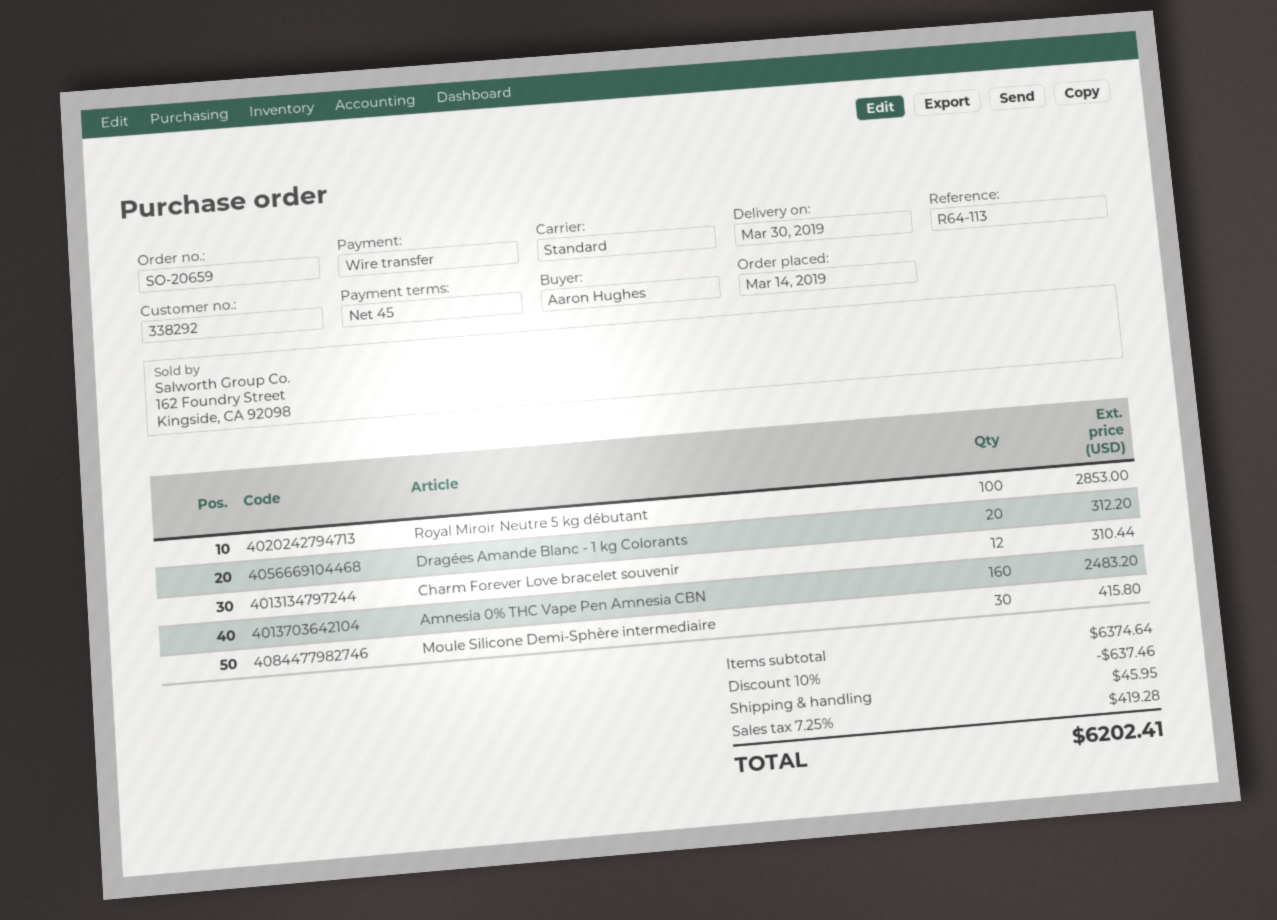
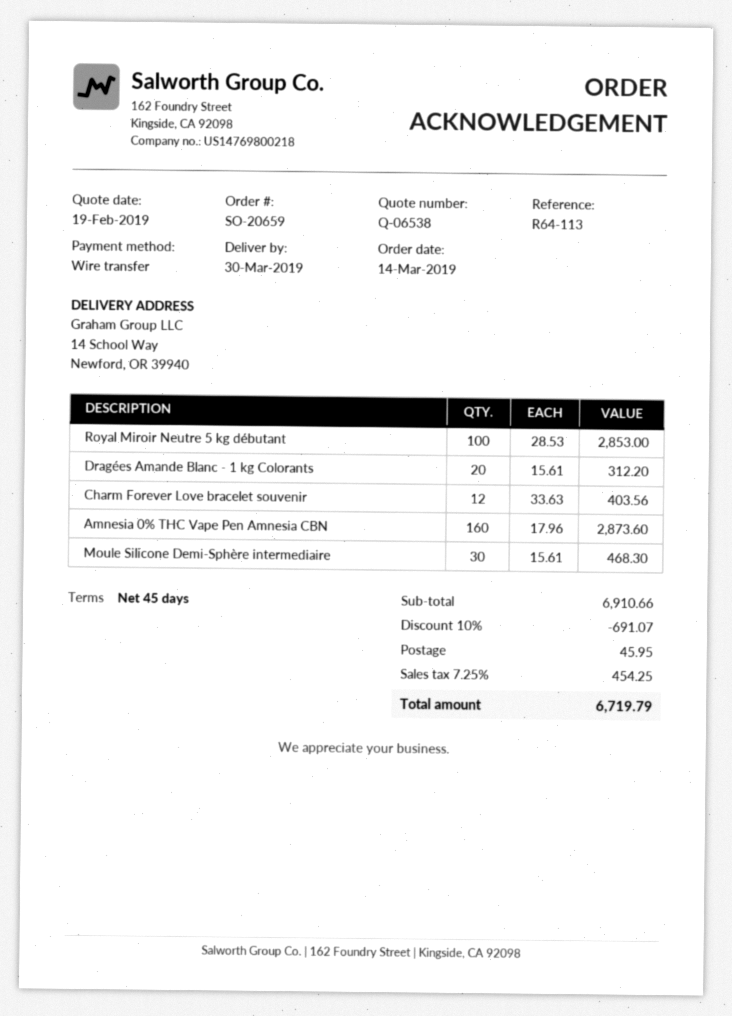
Charm Forever Love bracelet souvenir: 12 for 310.44 -> 12 for 403.56
Amnesia 0% THC Vape Pen Amnesia CBN: 160 for 2483.20 -> 160 for 2873.60
Moule Silicone Demi-Sphère intermediaire: 30 for 415.80 -> 30 for 468.30
subtotal: 6374.64 -> 6910.66
discount: 10% = 637.46 -> 10% = 691.07
tax: 7.25% = 419.28 -> 7.25% = 454.25
total: 6202.41 -> 6719.79

